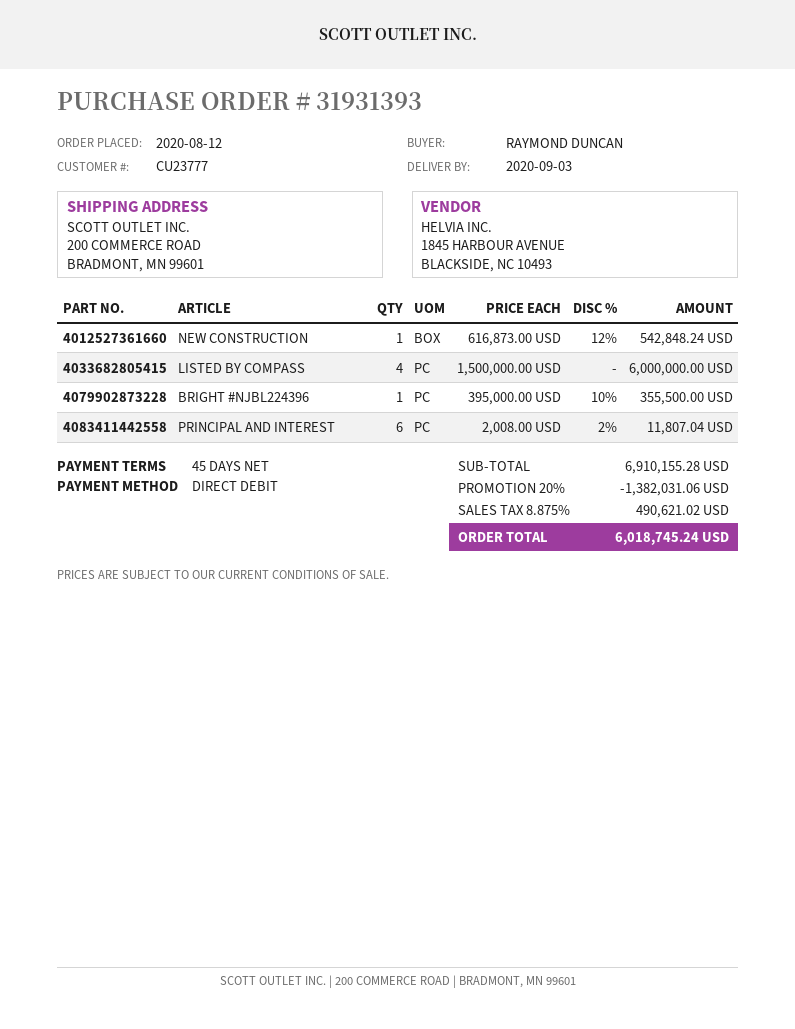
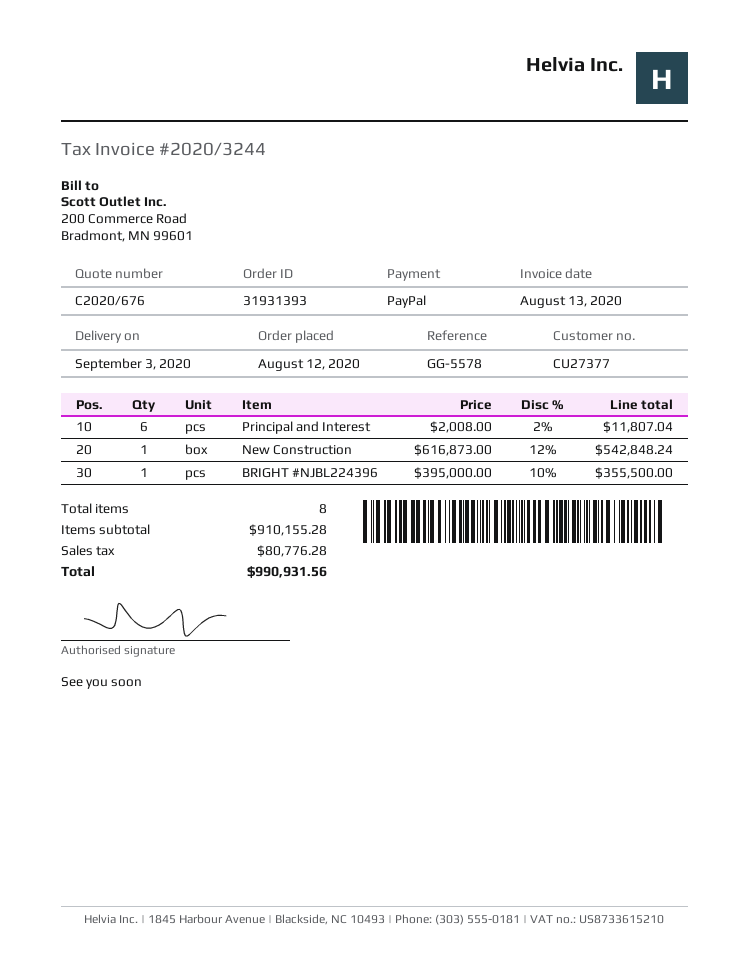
customer number: CU23777 -> CU27377
payment method: direct debit -> PayPal
LISTED BY COMPASS: 4 x 1500000.00 = 6000000.00 -> none
subtotal: 6910155.28 -> 910155.28
discount: 20% = 1382031.06 -> none
tax: 490621.02 -> 80776.28
total: 6018745.24 -> 990931.56

